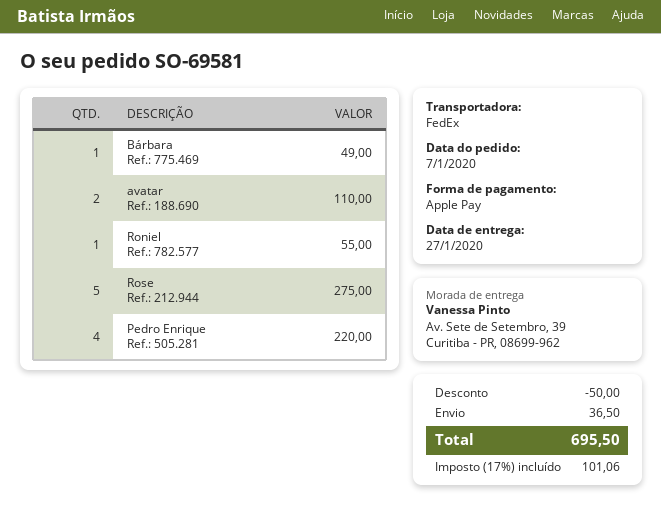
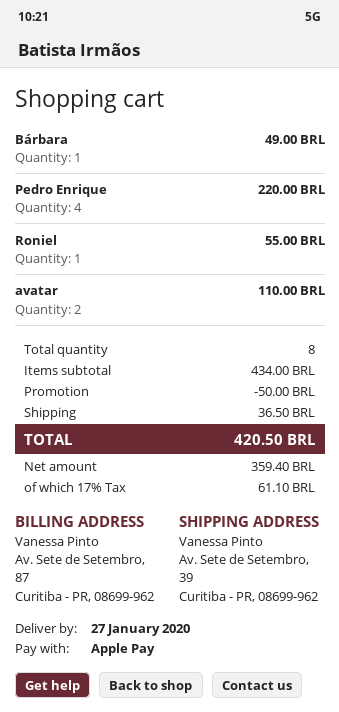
Rose: 5 for 275.00 -> none
tax: 17% = 101.06 -> 17% = 61.10
total: 695.50 -> 420.50

